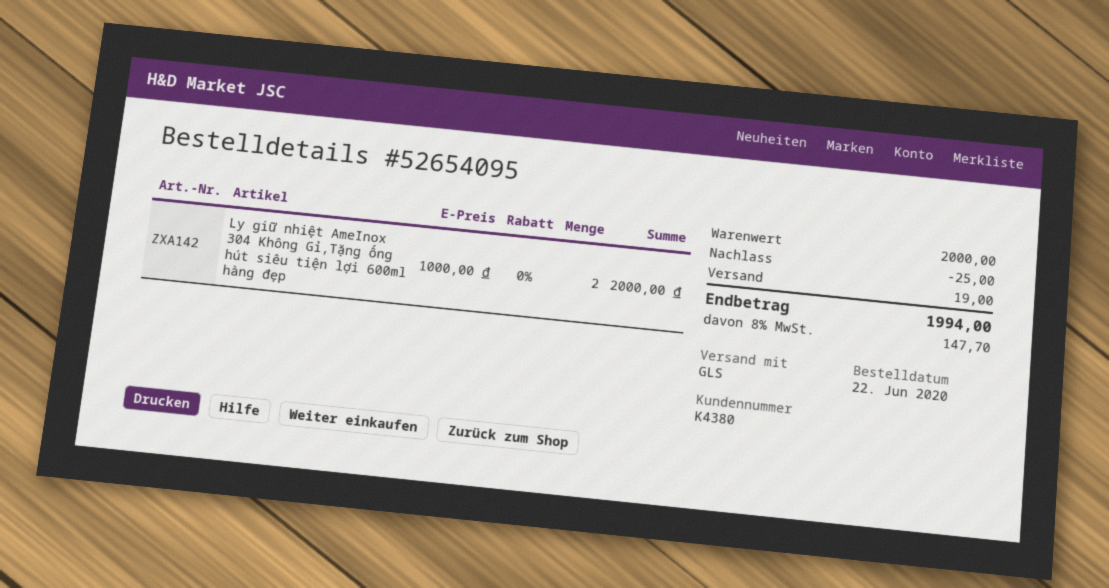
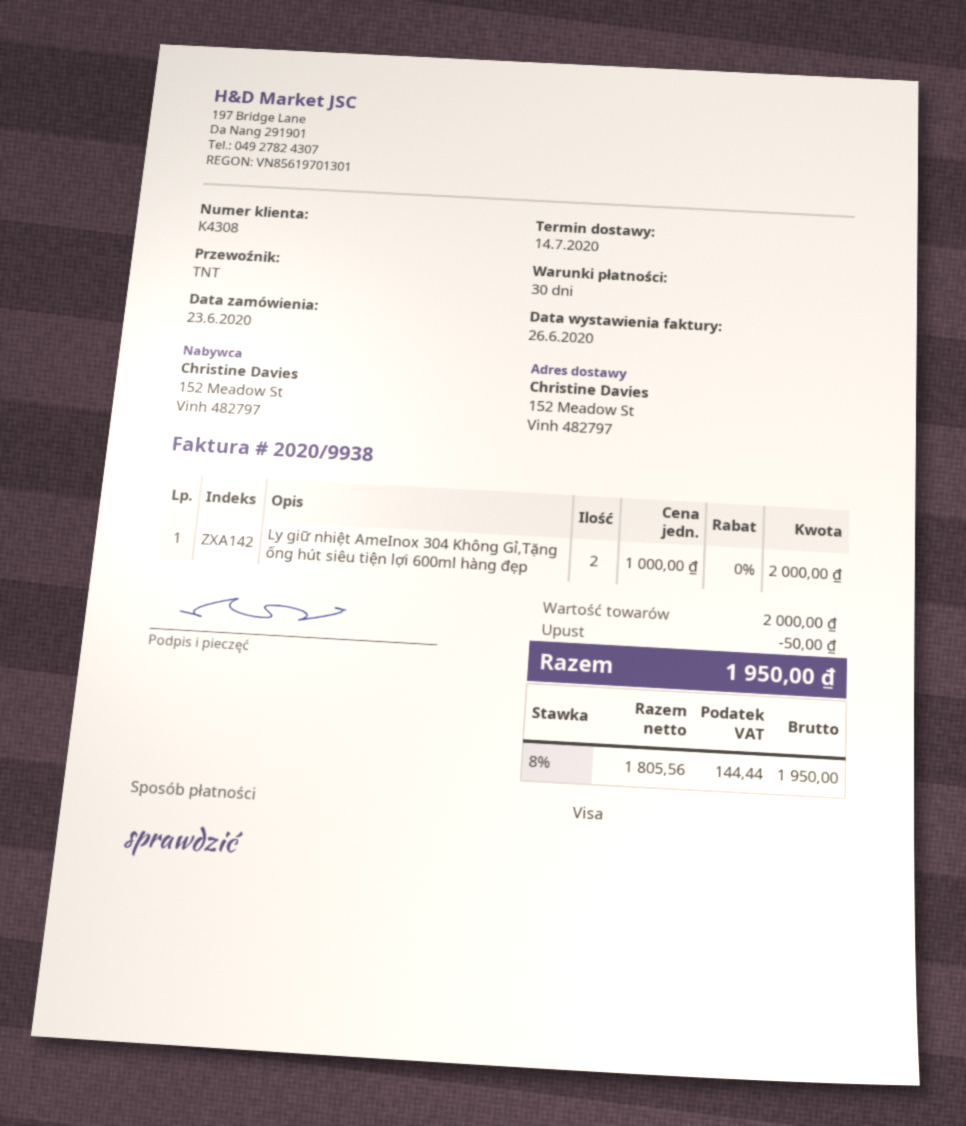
order date: 2020-06-22 -> 2020-06-23
customer number: K4380 -> K4308
shipping method: GLS -> TNT
discount: 25.00 -> 50.00
shipping: 19.00 -> none
tax: 8% = 147.70 -> 8% = 144.44
total: 1994.00 -> 1950.00

